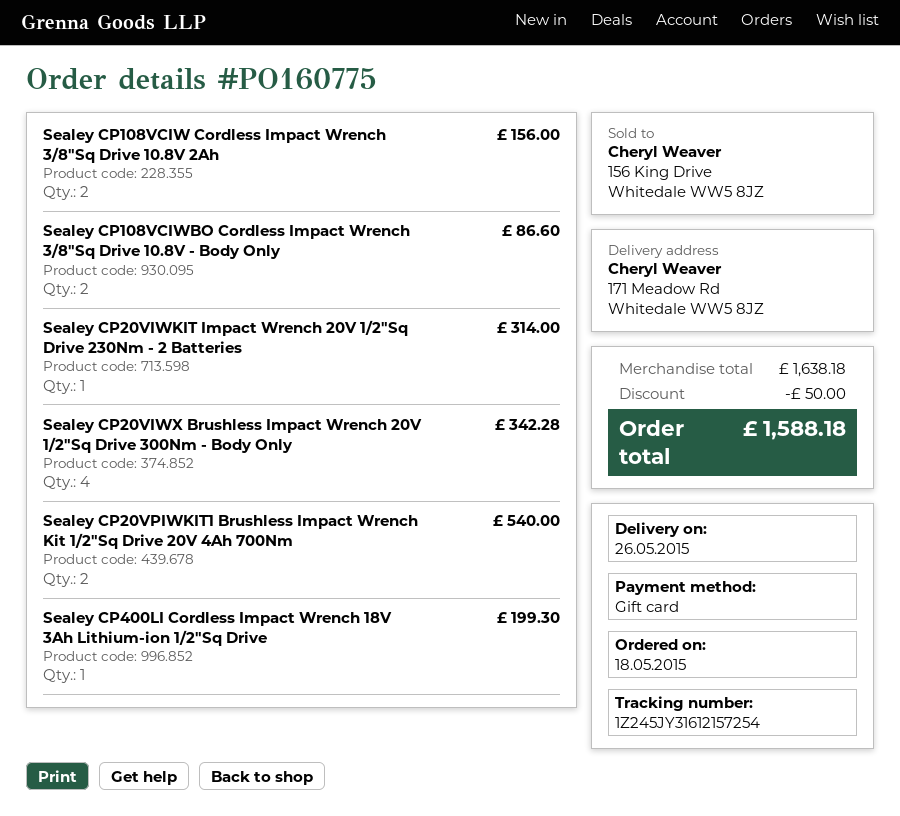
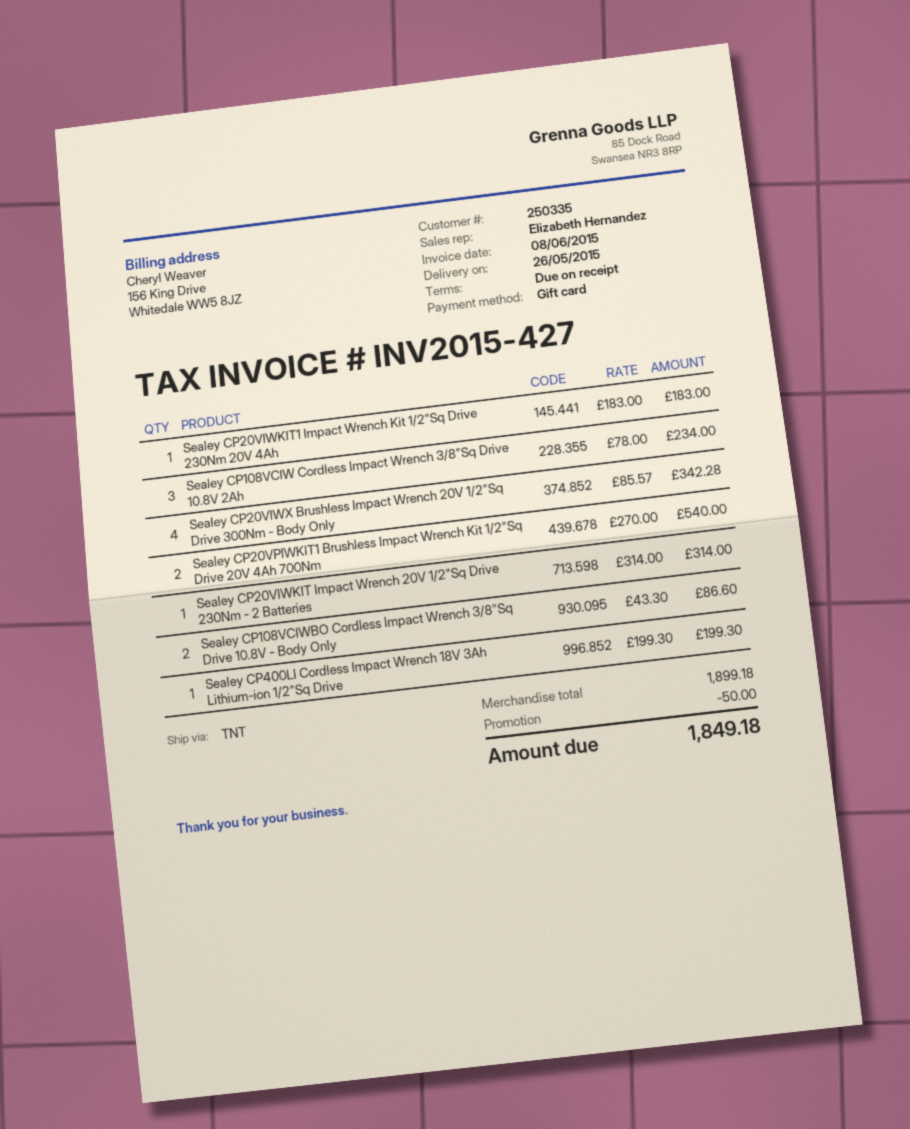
Sealey CP108VCIW Cordless Impact Wrench 3/8"Sq Drive 10.8V 2Ah: 2 for 156.00 -> 3 for 234.00
Sealey CP20VIWKIT1 Impact Wrench Kit 1/2"Sq Drive 230Nm 20V 4Ah: none -> 1 for 183.00
subtotal: 1638.18 -> 1899.18
total: 1588.18 -> 1849.18

